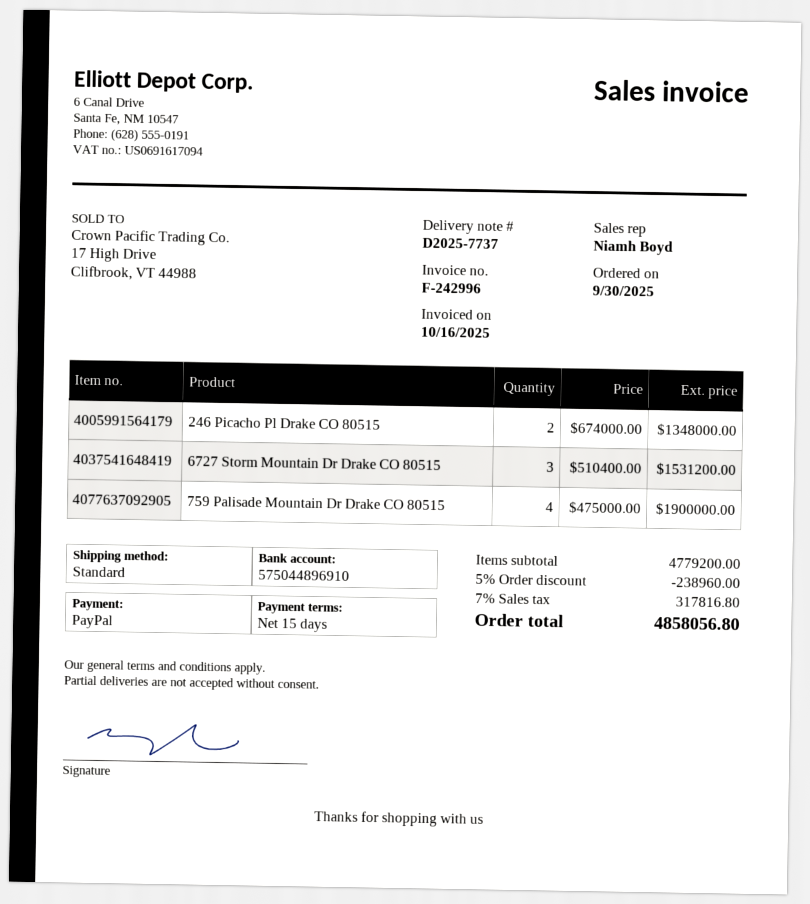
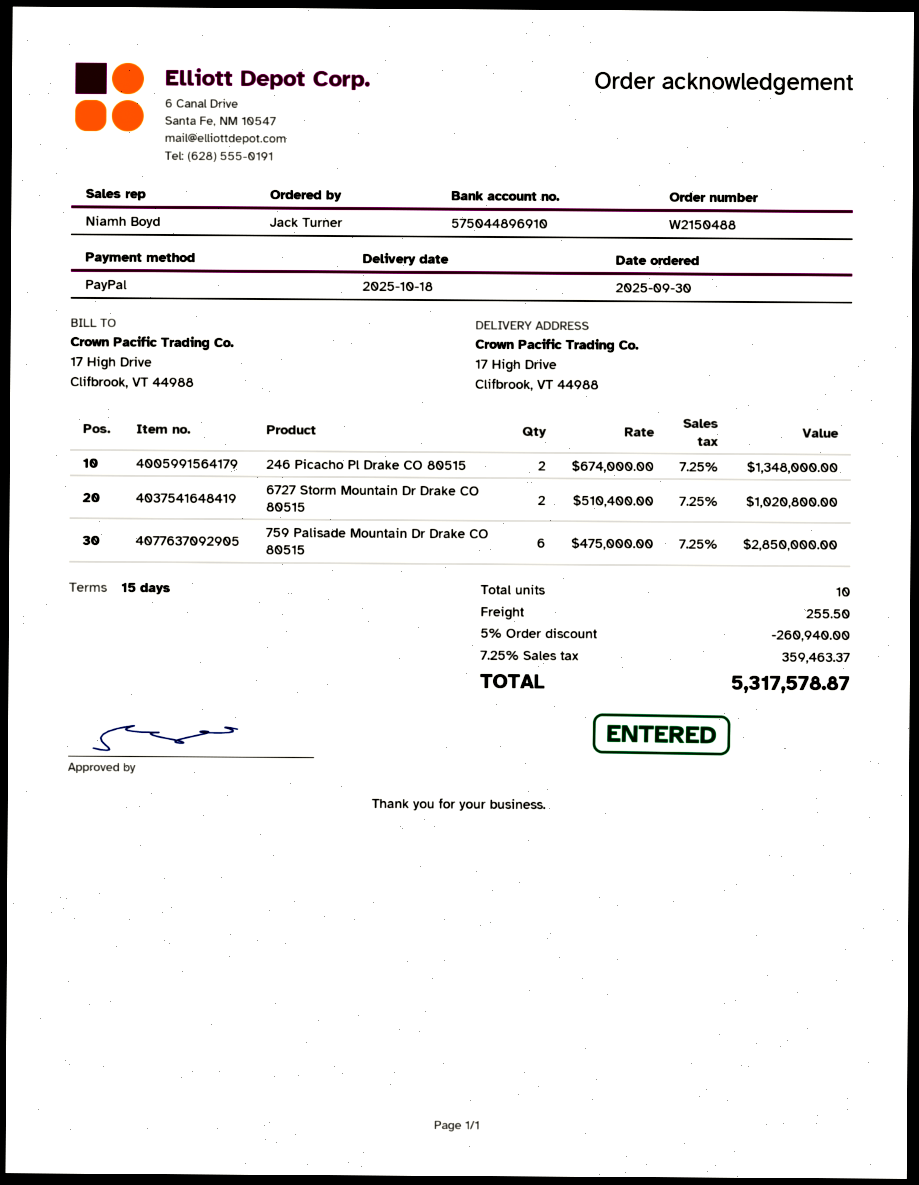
6727 Storm Mountain Dr Drake CO 80515: 3 x 510400.00 = 1531200.00 -> 2 x 510400.00 = 1020800.00
759 Palisade Mountain Dr Drake CO 80515: 4 x 475000.00 = 1900000.00 -> 6 x 475000.00 = 2850000.00
discount: 5% = 238960.00 -> 5% = 260940.00
shipping: none -> 255.50
tax: 7% = 317816.80 -> 7.25% = 359463.37
total: 4858056.80 -> 5317578.87

